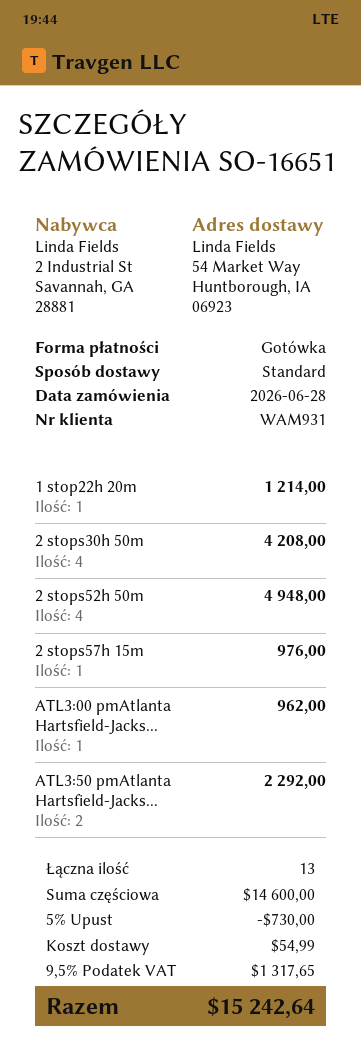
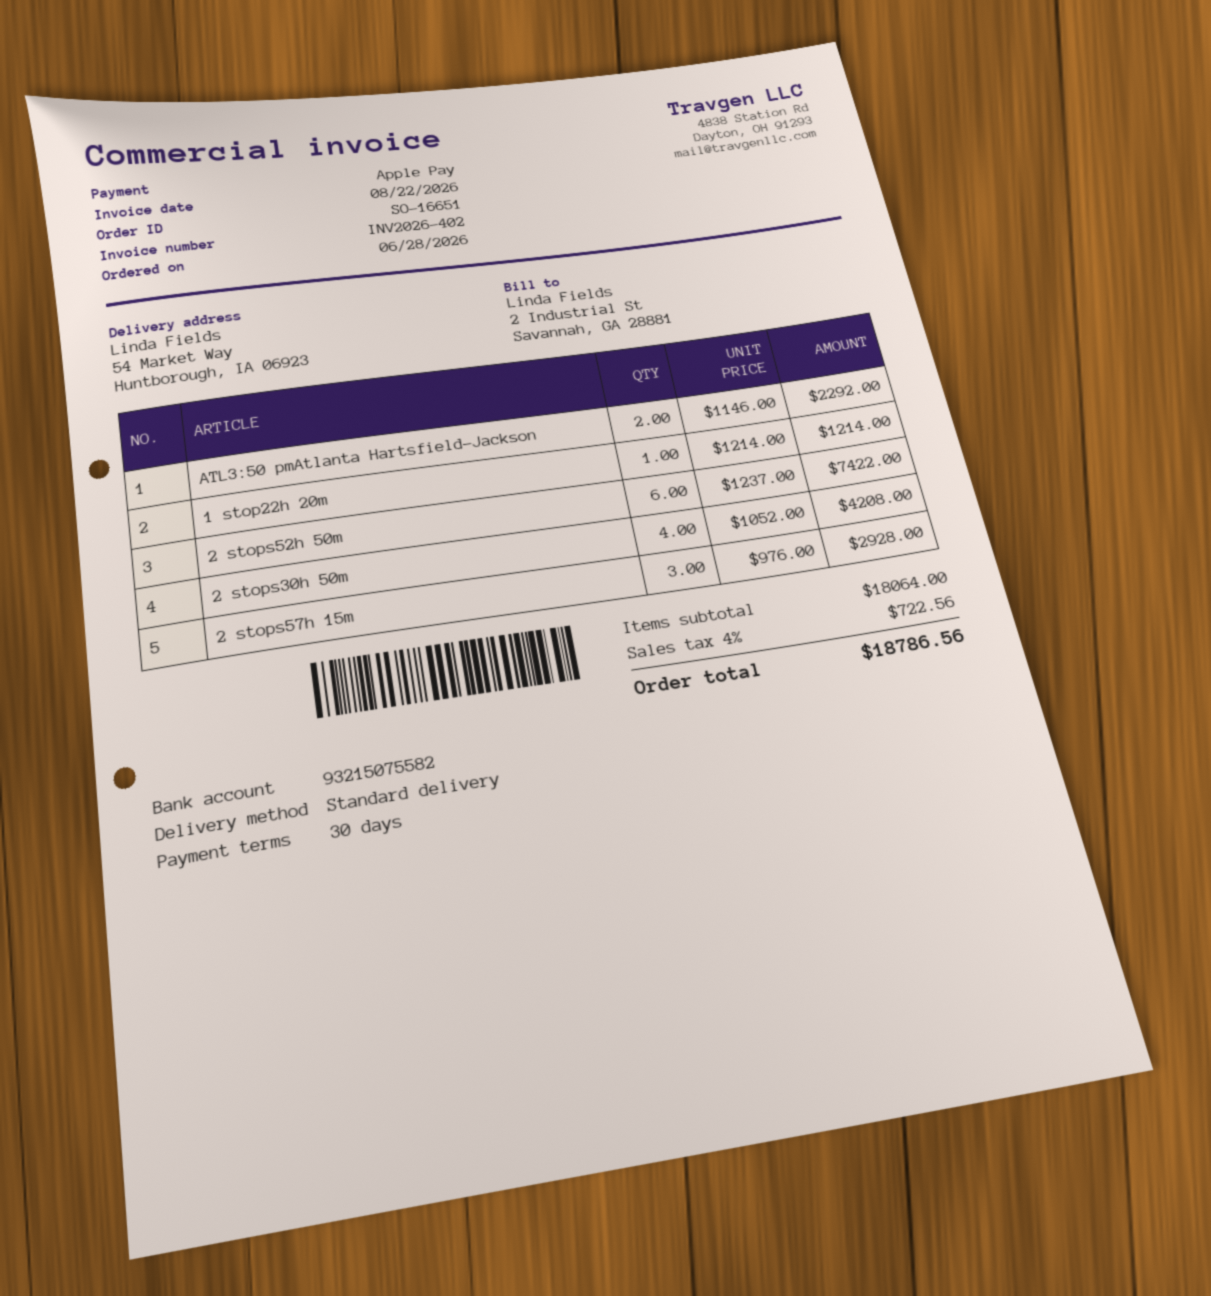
payment method: cash -> Apple Pay
2 stops52h 50m: 4 for 4948.00 -> 6 for 7422.00
2 stops57h 15m: 1 for 976.00 -> 3 for 2928.00
ATL3:00 pmAtlanta Hartsfield-Jacks...: 1 for 962.00 -> none
subtotal: 14600.00 -> 18064.00
discount: 5% = 730.00 -> none
shipping: 54.99 -> none
tax: 9.5% = 1317.65 -> 4% = 722.56
total: 15242.64 -> 18786.56

